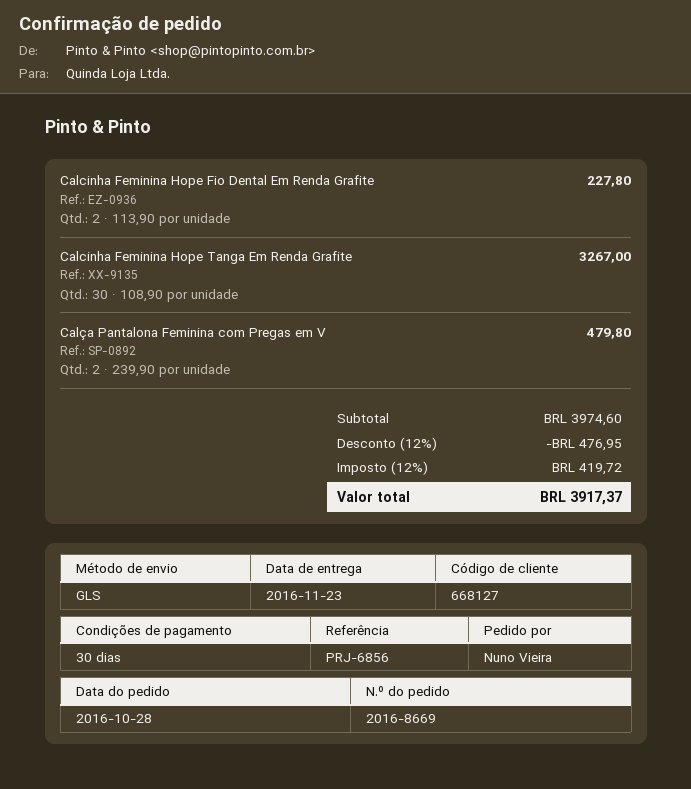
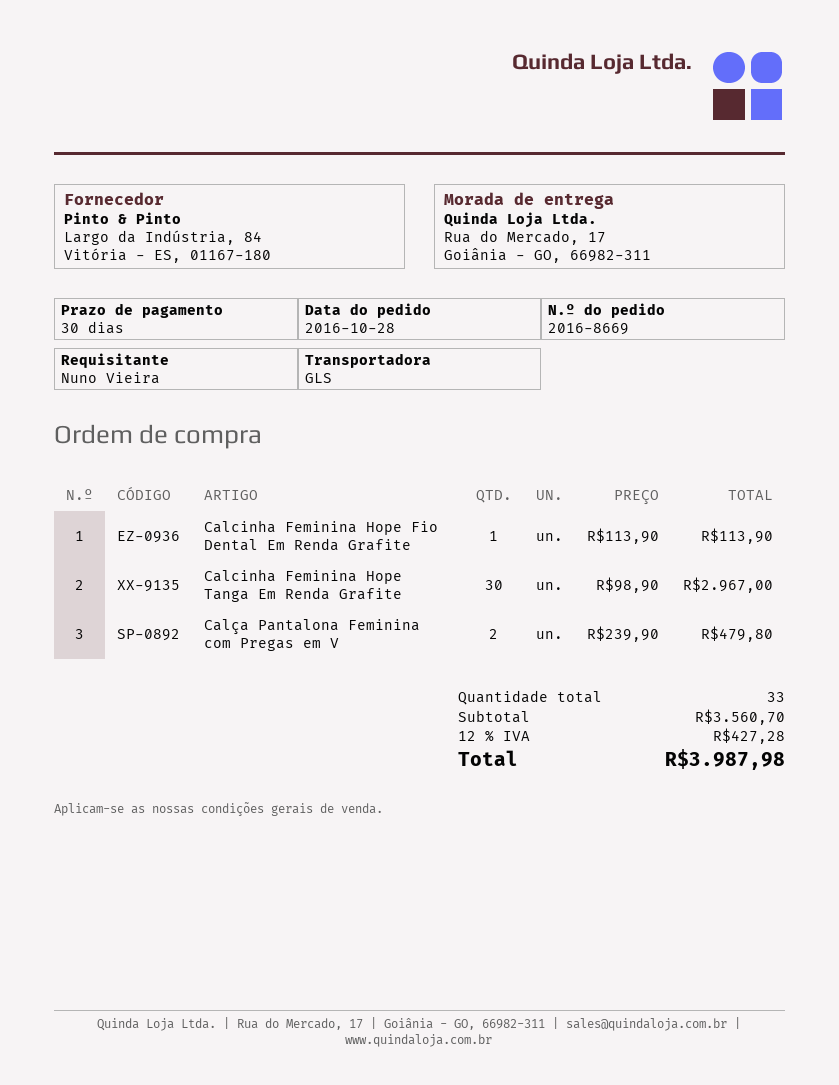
Calcinha Feminina Hope Fio Dental Em Renda Grafite: 2 x 113.90 = 227.80 -> 1 x 113.90 = 113.90
Calcinha Feminina Hope Tanga Em Renda Grafite: 30 x 108.90 = 3267.00 -> 30 x 98.90 = 2967.00
subtotal: 3974.60 -> 3560.70
discount: 12% = 476.95 -> none
tax: 12% = 419.72 -> 12% = 427.28
total: 3917.37 -> 3987.98

